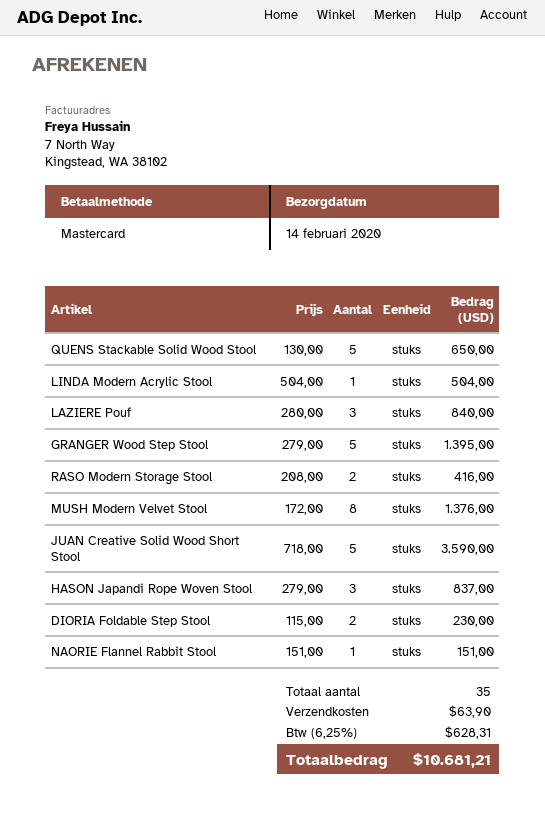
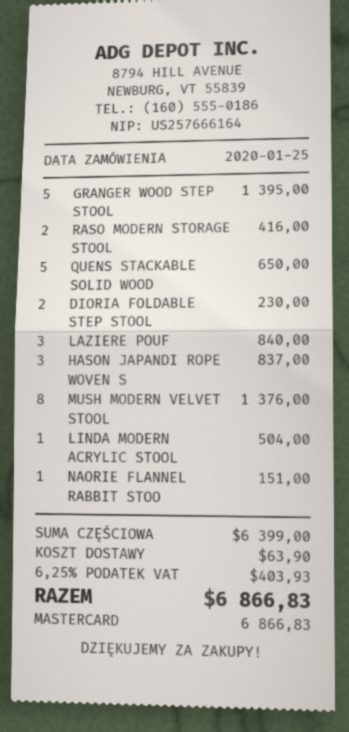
JUAN Creative Solid Wood Short Stool: 5 for 3590.00 -> none
tax: 6.25% = 628.31 -> 6.25% = 403.93
total: 10681.21 -> 6866.83

